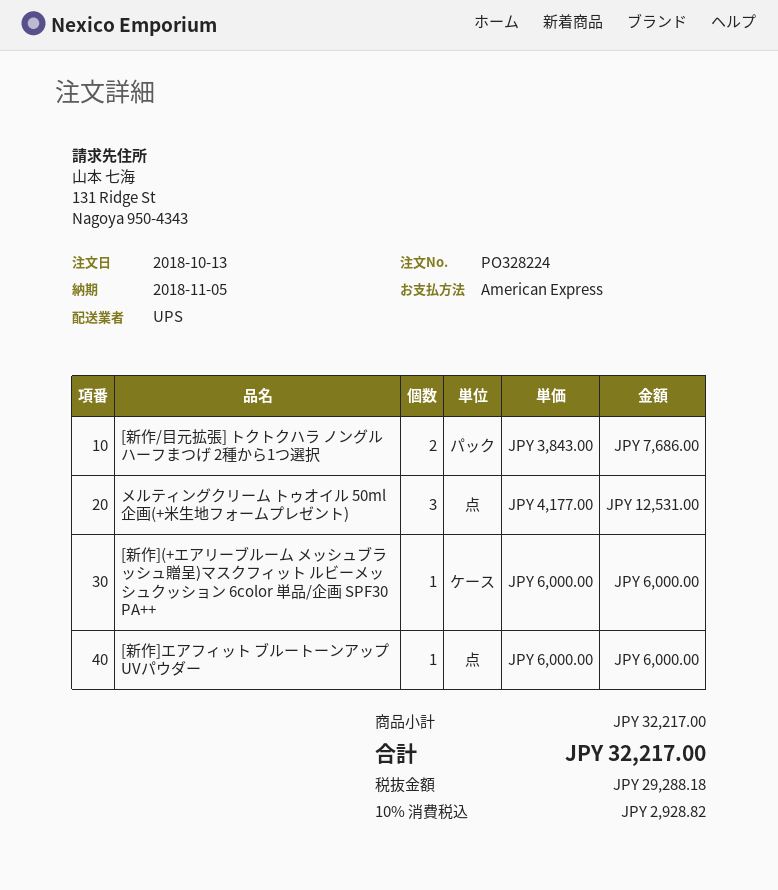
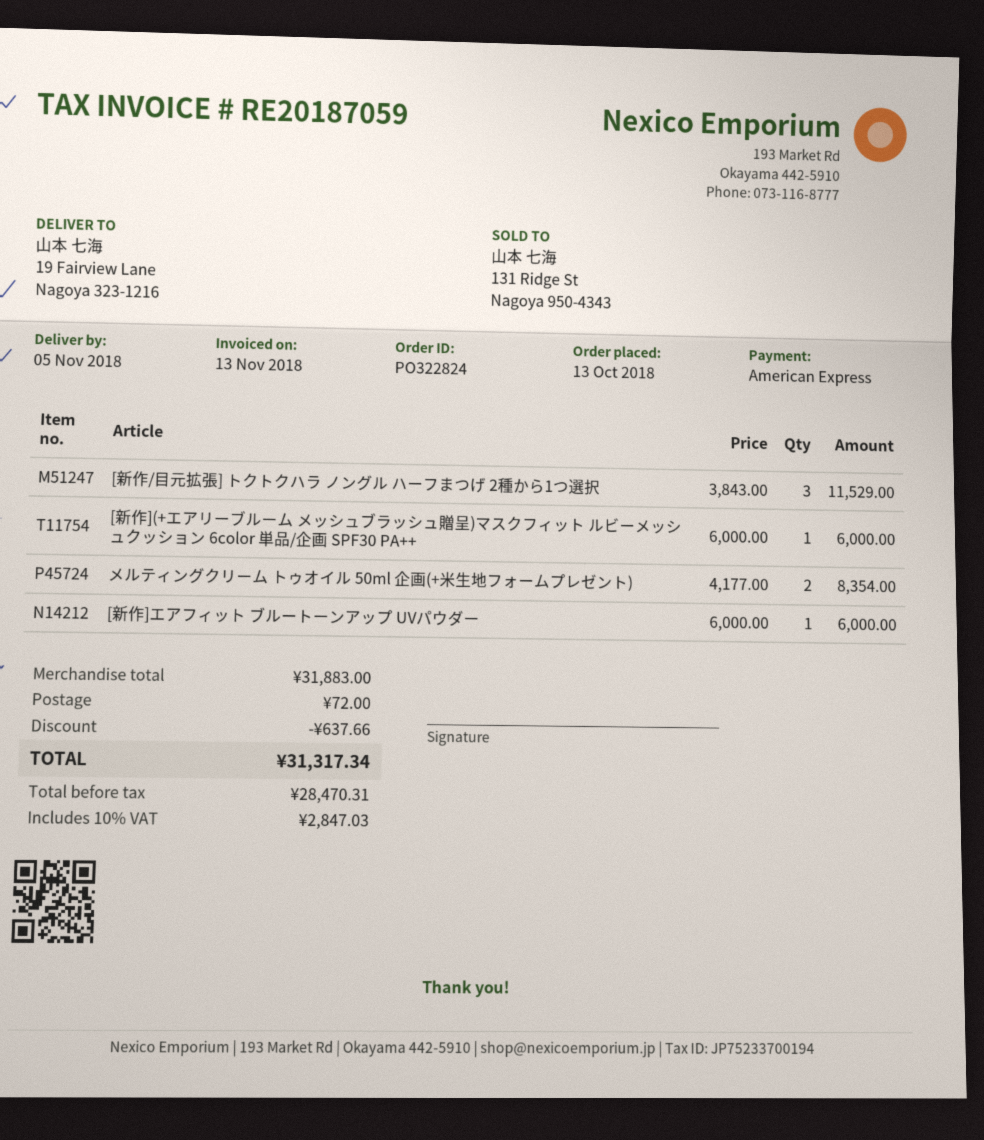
order number: PO328224 -> PO322824
[新作/目元拡張] トクトクハラ ノングル ハーフまつげ 2種から1つ選択: 2 x 3843.00 = 7686.00 -> 3 x 3843.00 = 11529.00
メルティングクリーム トゥオイル 50ml 企画(+米生地フォームプレゼント): 3 x 4177.00 = 12531.00 -> 2 x 4177.00 = 8354.00
subtotal: 32217.00 -> 31883.00
discount: none -> 637.66
shipping: none -> 72.00
net: 29288.18 -> 28470.31
tax: 10% = 2928.82 -> 10% = 2847.03
total: 32217.00 -> 31317.34

